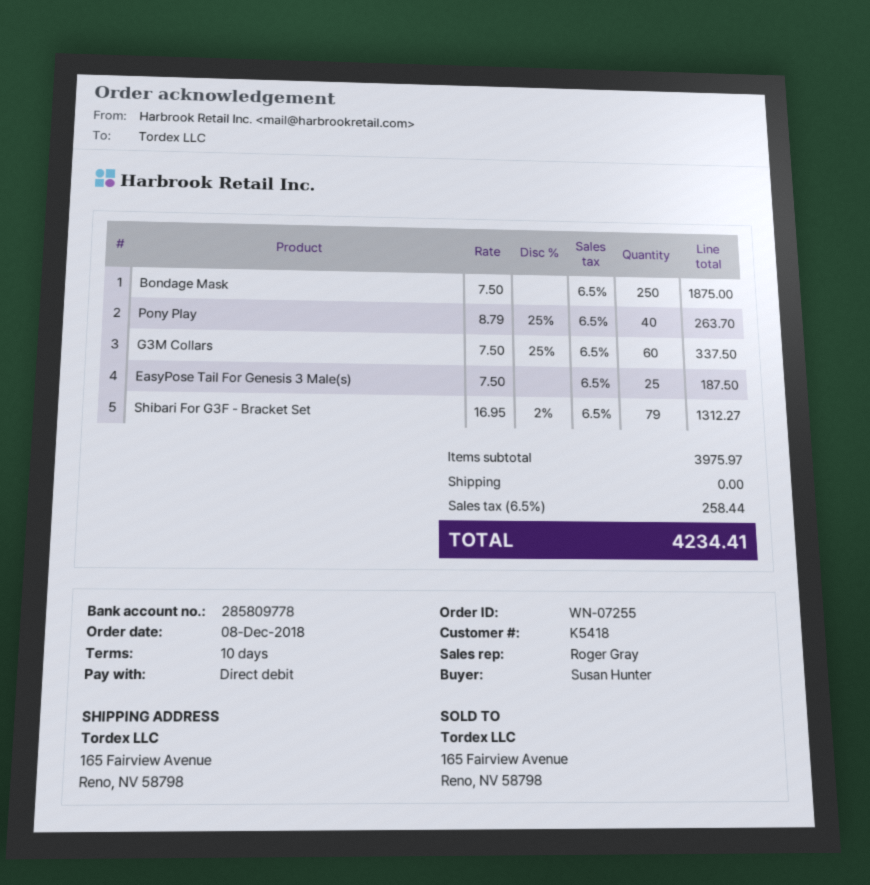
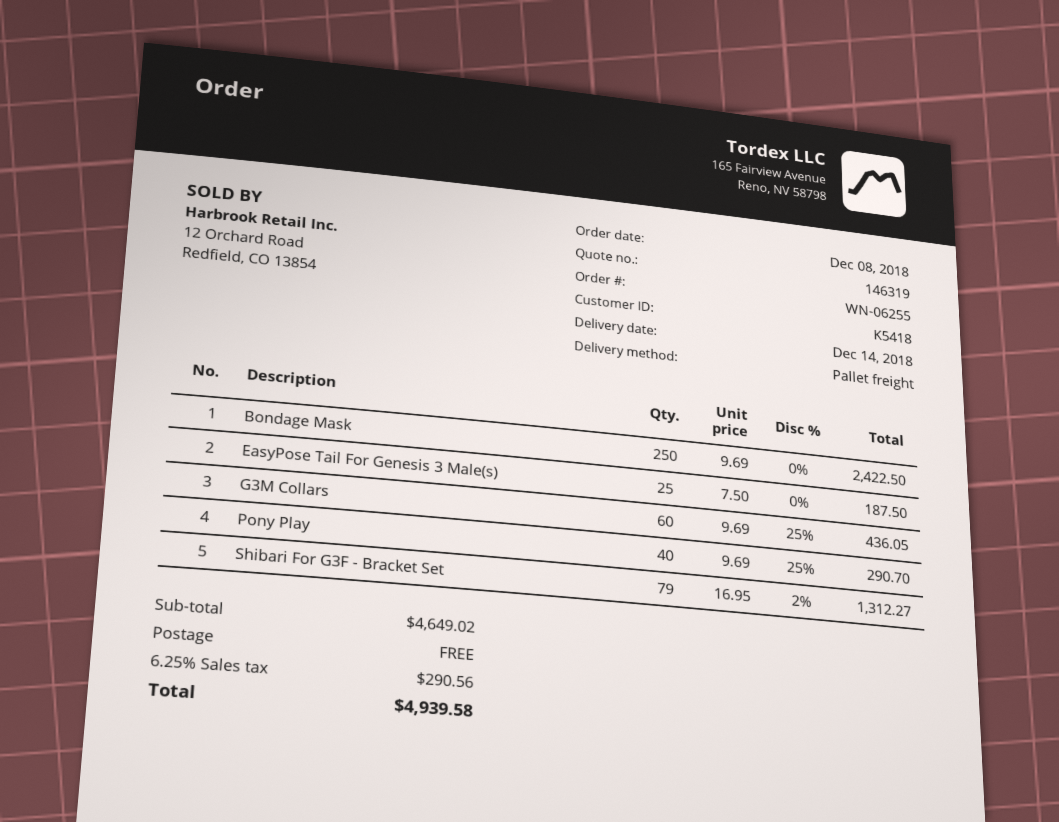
order number: WN-07255 -> WN-06255
Bondage Mask: 250 x 7.50 = 1875.00 -> 250 x 9.69 = 2422.50
Pony Play: 40 x 8.79 - 25% = 263.70 -> 40 x 9.69 - 25% = 290.70
G3M Collars: 60 x 7.50 - 25% = 337.50 -> 60 x 9.69 - 25% = 436.05
subtotal: 3975.97 -> 4649.02
tax: 6.5% = 258.44 -> 6.25% = 290.56
total: 4234.41 -> 4939.58

